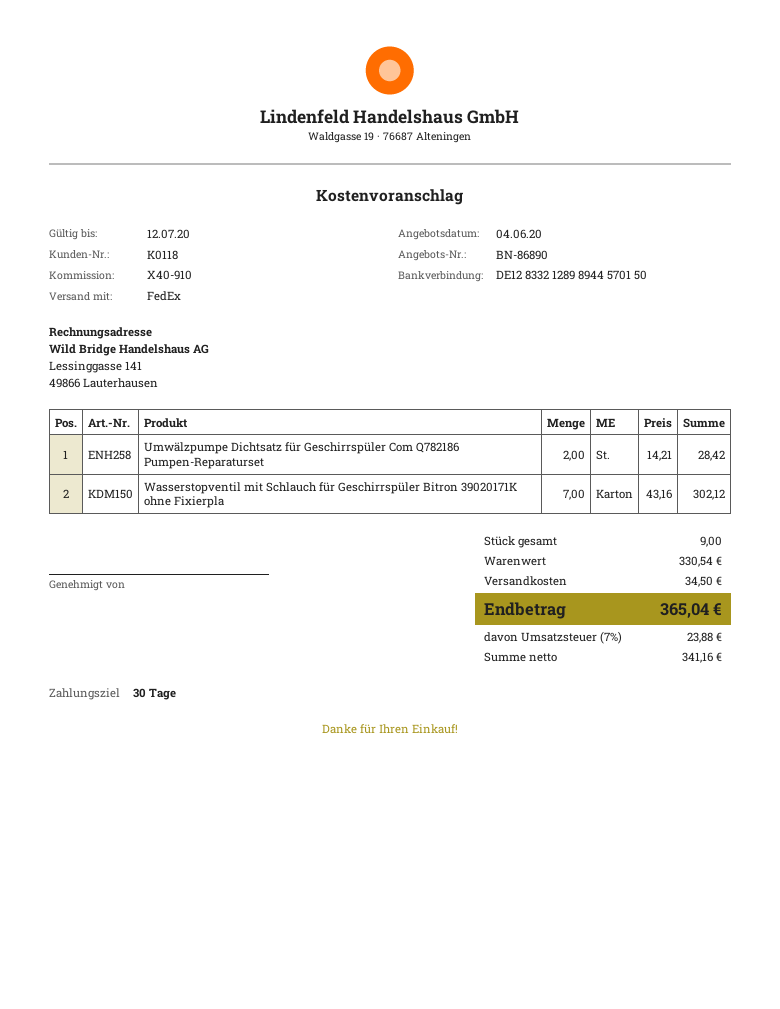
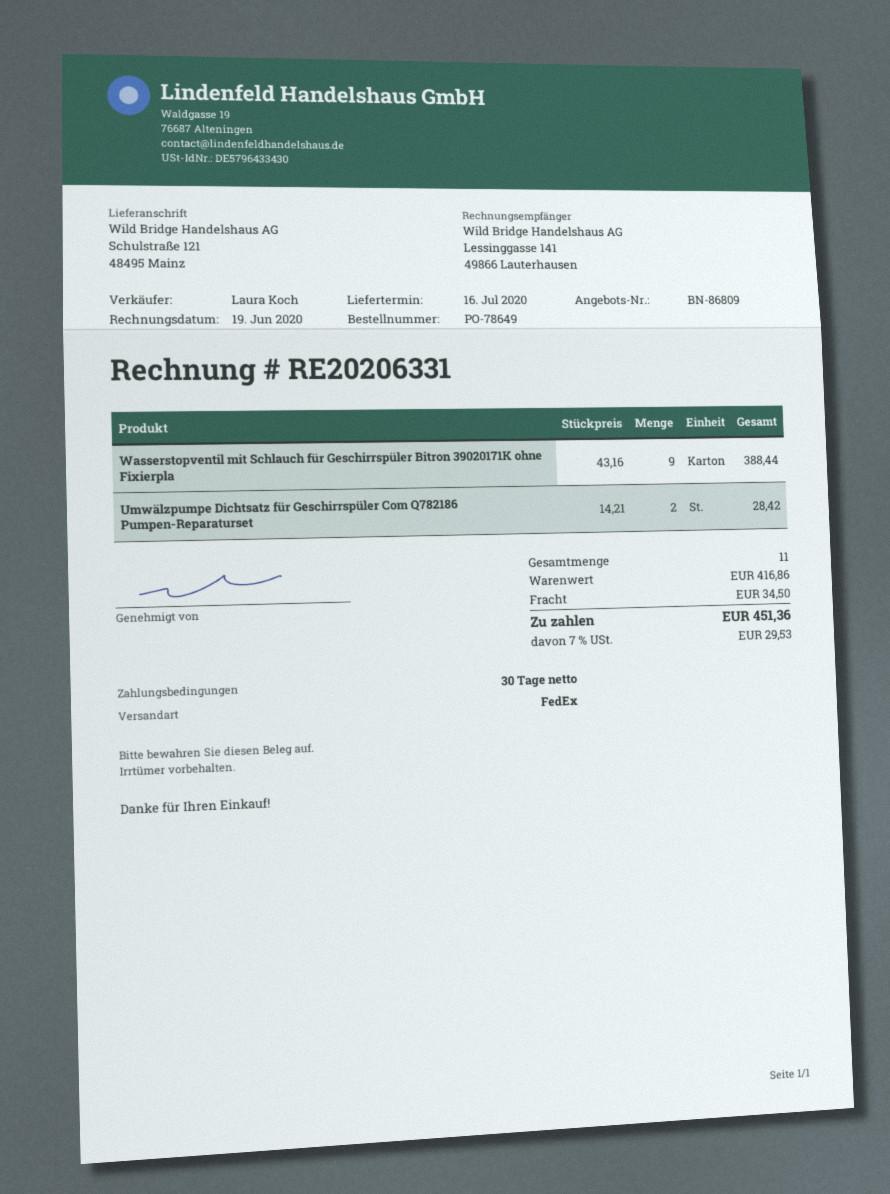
quote number: BN-86890 -> BN-86809
Wasserstopventil mit Schlauch für Geschirrspüler Bitron 39020171K ohne Fixierpla: 7 x 43.16 = 302.12 -> 9 x 43.16 = 388.44
total quantity: 9 -> 11
subtotal: 330.54 -> 416.86
tax: 7% = 23.88 -> 7% = 29.53
total: 365.04 -> 451.36

